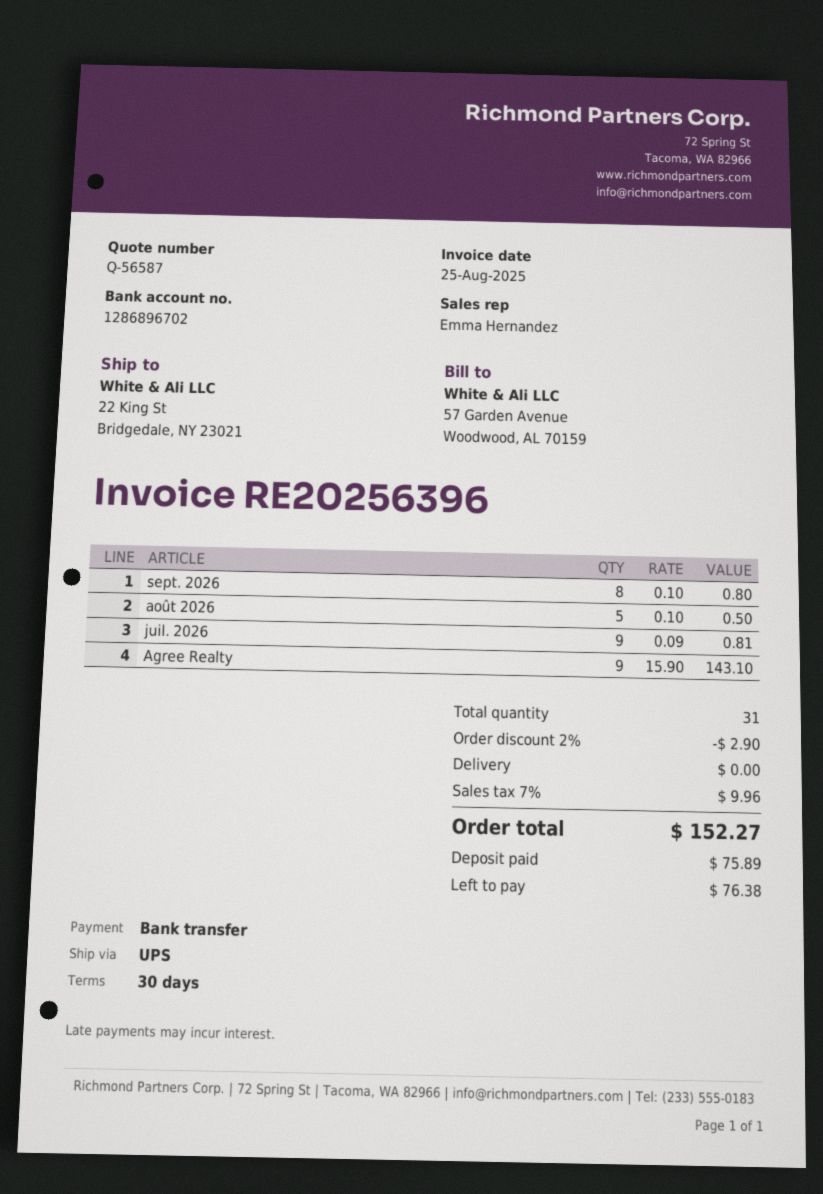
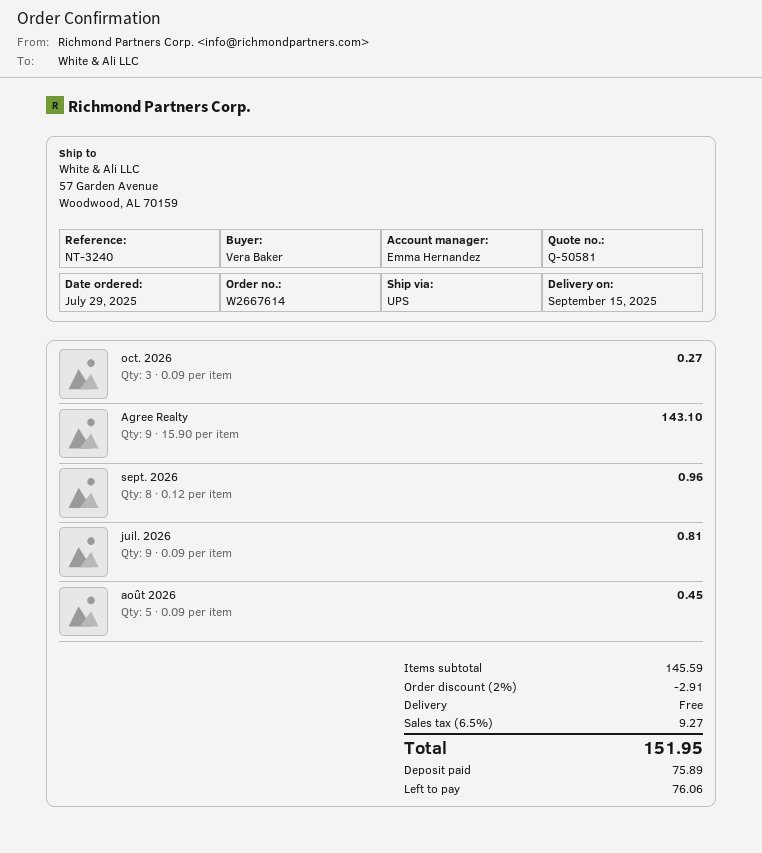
quote number: Q-56587 -> Q-50581
ship to: 22 King St, Bridgedale, NY 23021 -> 57 Garden Avenue, Woodwood, AL 70159
sept. 2026: 8 x 0.10 = 0.80 -> 8 x 0.12 = 0.96
août 2026: 5 x 0.10 = 0.50 -> 5 x 0.09 = 0.45
oct. 2026: none -> 3 x 0.09 = 0.27
discount: 2% = 2.90 -> 2% = 2.91
tax: 7% = 9.96 -> 6.5% = 9.27
total: 152.27 -> 151.95
balance: 76.38 -> 76.06

